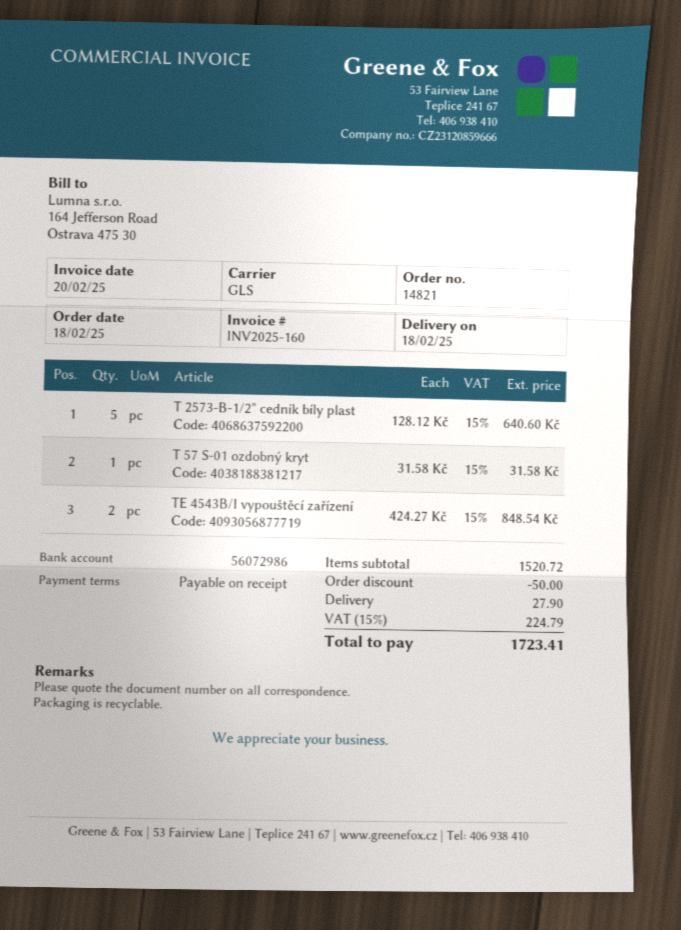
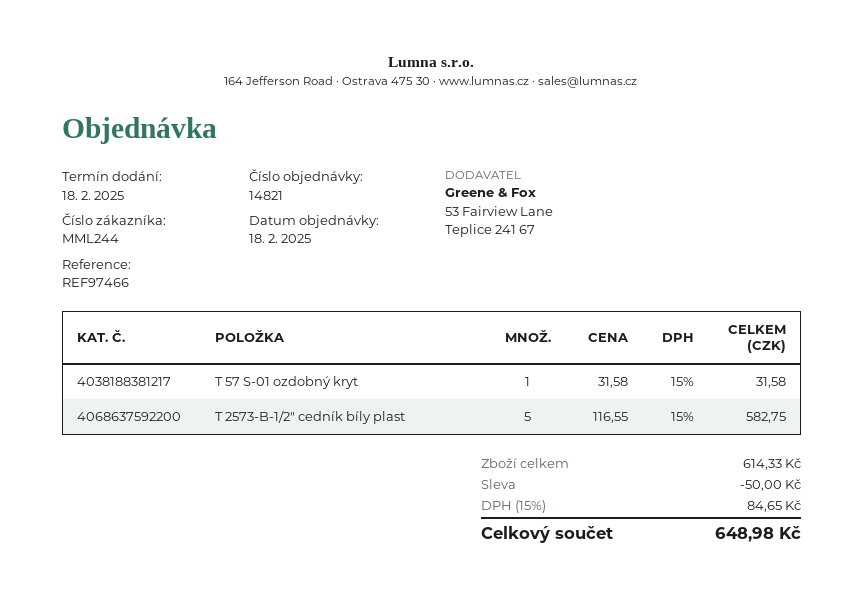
T 2573-B-1/2" cedník bíly plast: 5 x 128.12 = 640.60 -> 5 x 116.55 = 582.75
TE 4543B/I vypouštěcí zařízení: 2 x 424.27 = 848.54 -> none
subtotal: 1520.72 -> 614.33
shipping: 27.90 -> none
tax: 15% = 224.79 -> 15% = 84.65
total: 1723.41 -> 648.98

